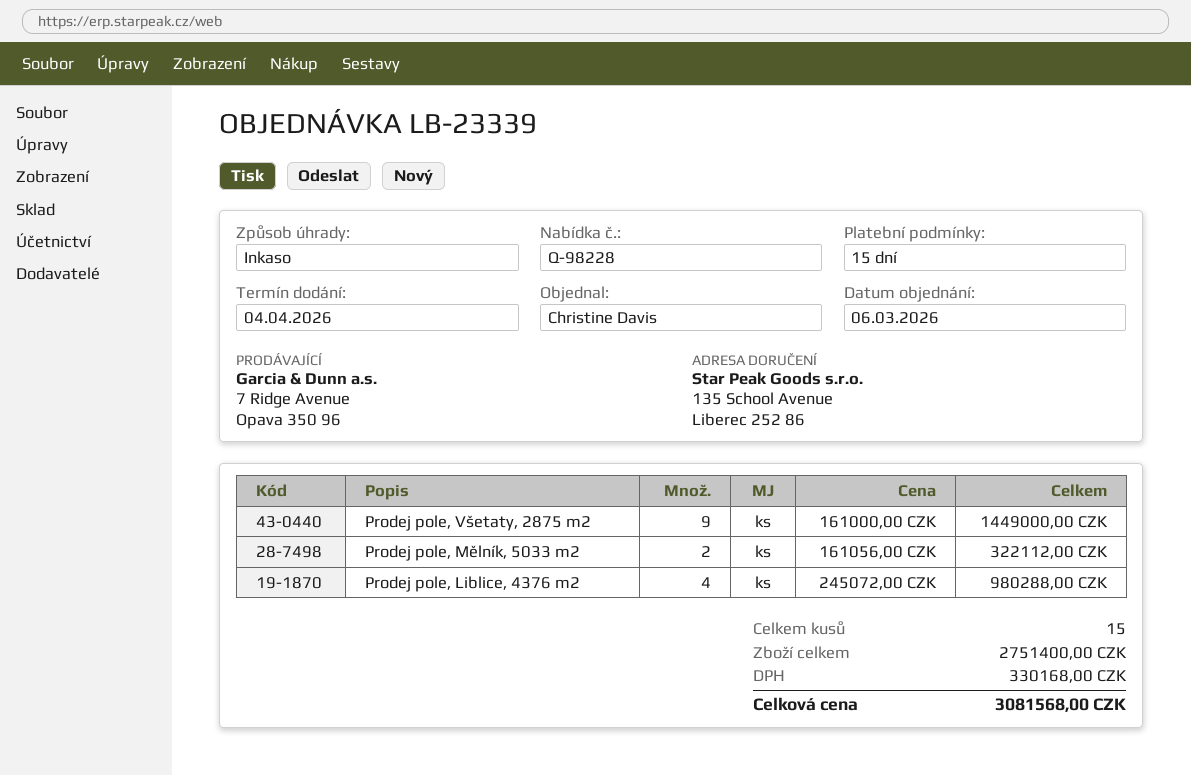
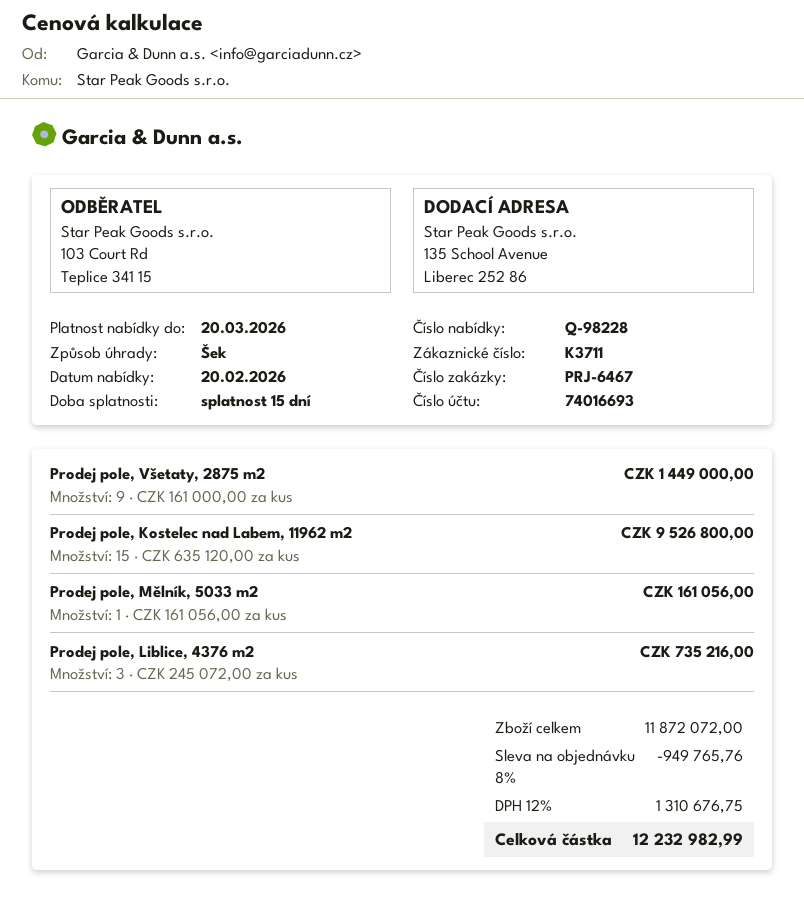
payment method: direct debit -> cheque
Prodej pole, Mělník, 5033 m2: 2 x 161056.00 = 322112.00 -> 1 x 161056.00 = 161056.00
Prodej pole, Liblice, 4376 m2: 4 x 245072.00 = 980288.00 -> 3 x 245072.00 = 735216.00
Prodej pole, Kostelec nad Labem, 11962 m2: none -> 15 x 635120.00 = 9526800.00
subtotal: 2751400.00 -> 11872072.00
discount: none -> 8% = 949765.76
tax: 330168.00 -> 1310676.75
total: 3081568.00 -> 12232982.99

